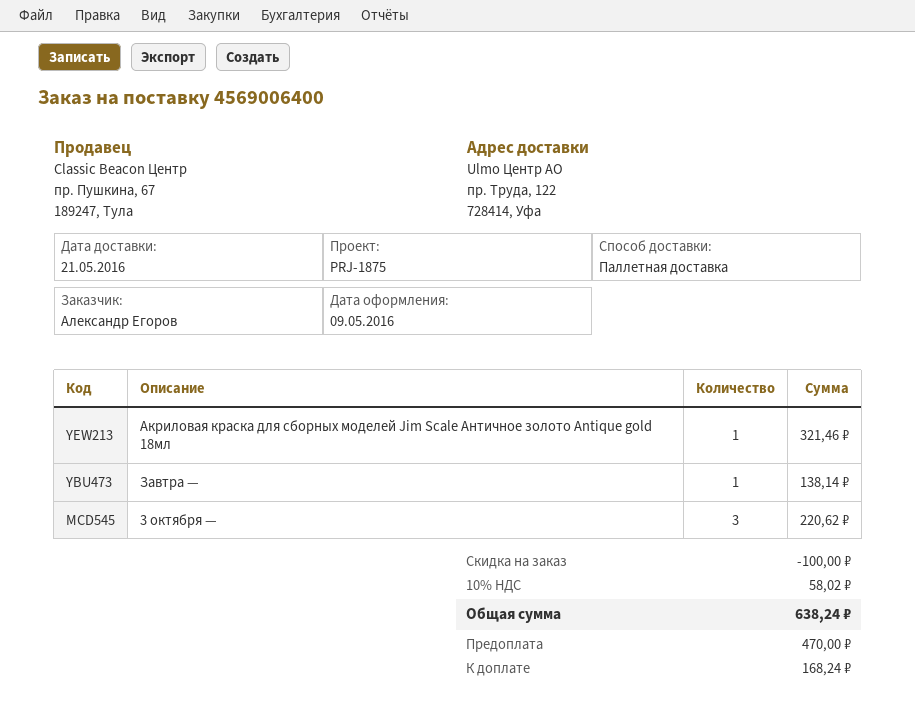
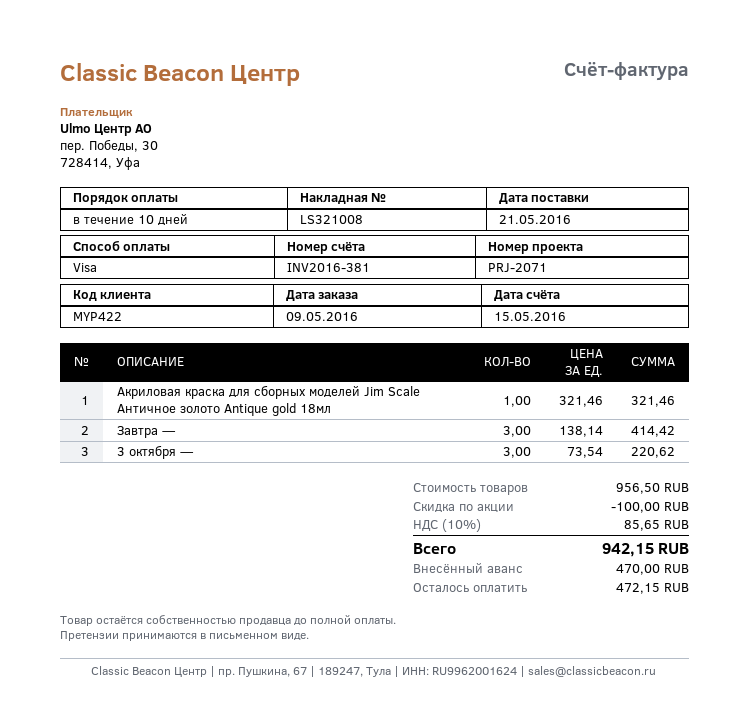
reference: PRJ-1875 -> PRJ-2071
Завтра —: 1 for 138.14 -> 3 for 414.42
tax: 10% = 58.02 -> 10% = 85.65
total: 638.24 -> 942.15
balance: 168.24 -> 472.15

